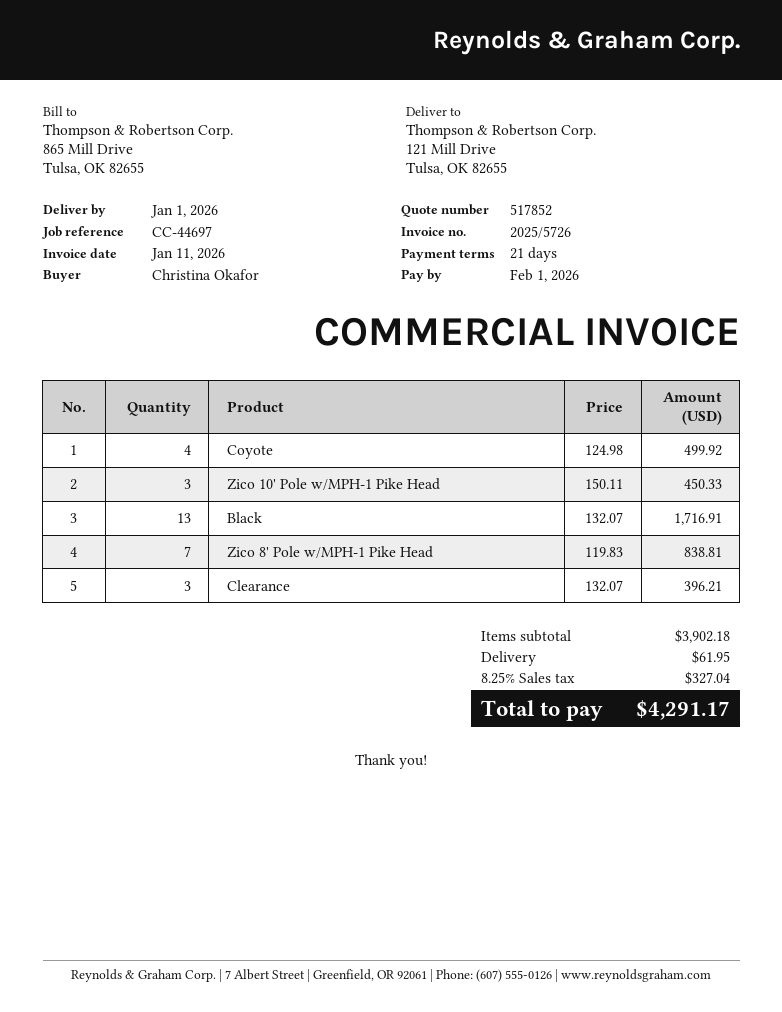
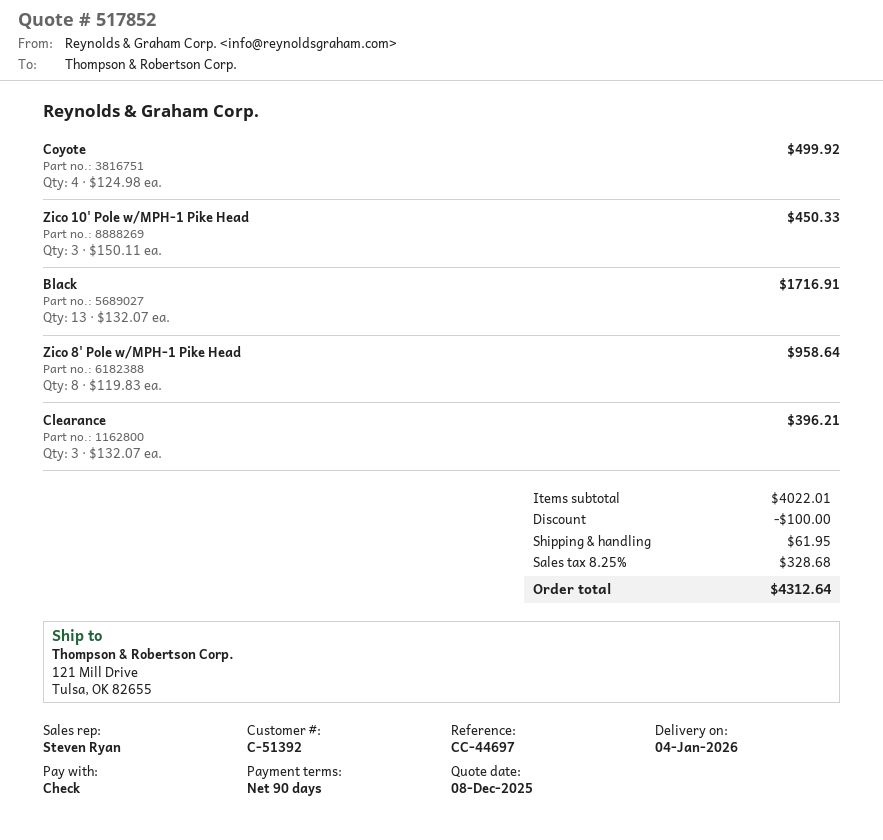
delivery date: 2026-01-01 -> 2026-01-04
payment terms: 21 days -> 90 days
Zico 8' Pole w/MPH-1 Pike Head: 7 x 119.83 = 838.81 -> 8 x 119.83 = 958.64
subtotal: 3902.18 -> 4022.01
discount: none -> 100.00
tax: 8.25% = 327.04 -> 8.25% = 328.68
total: 4291.17 -> 4312.64

